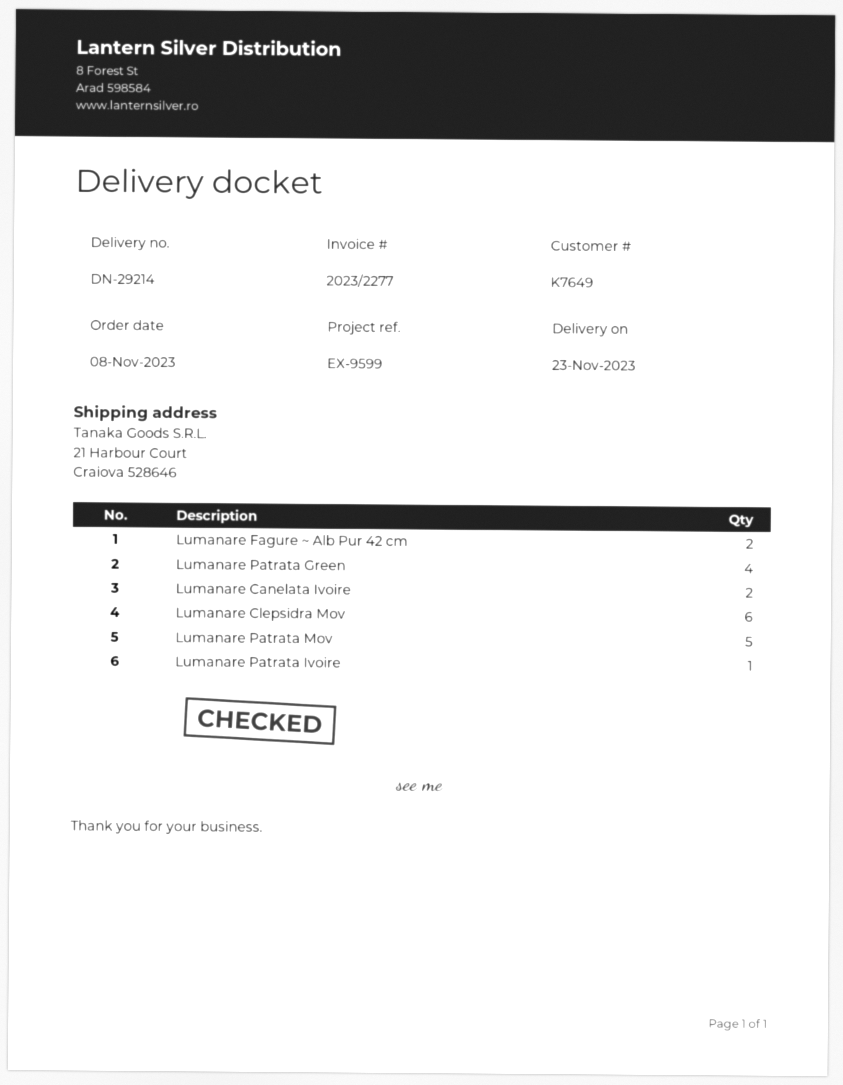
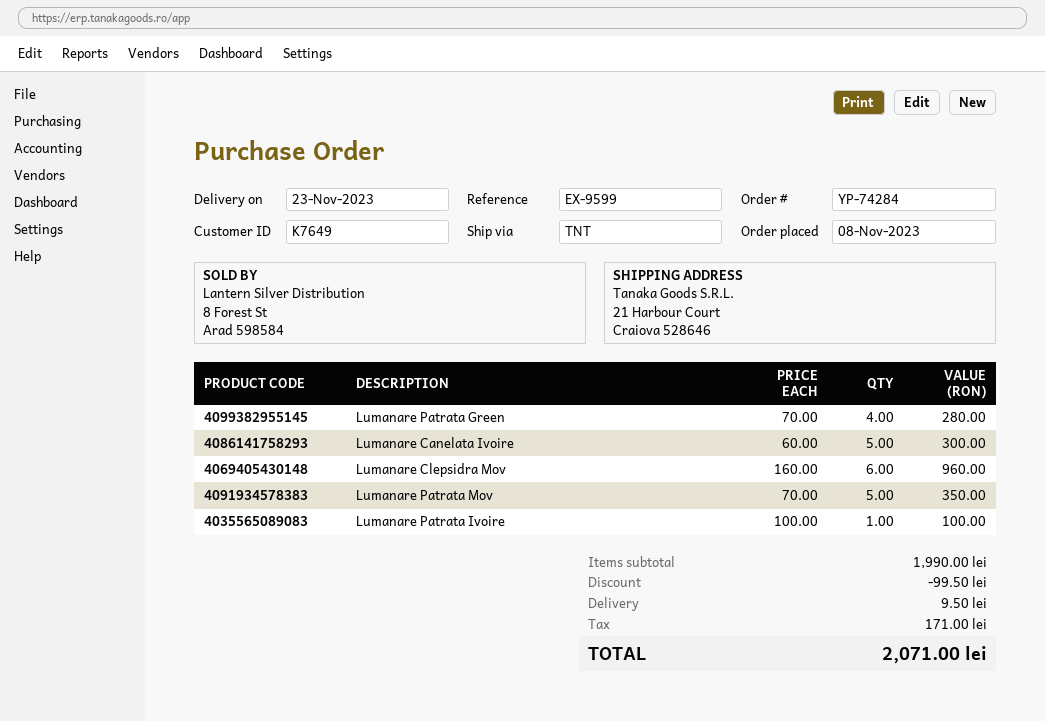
Lumanare Fagure ~ Alb Pur 42 cm: 2 -> none
Lumanare Canelata Ivoire: 2 -> 5

